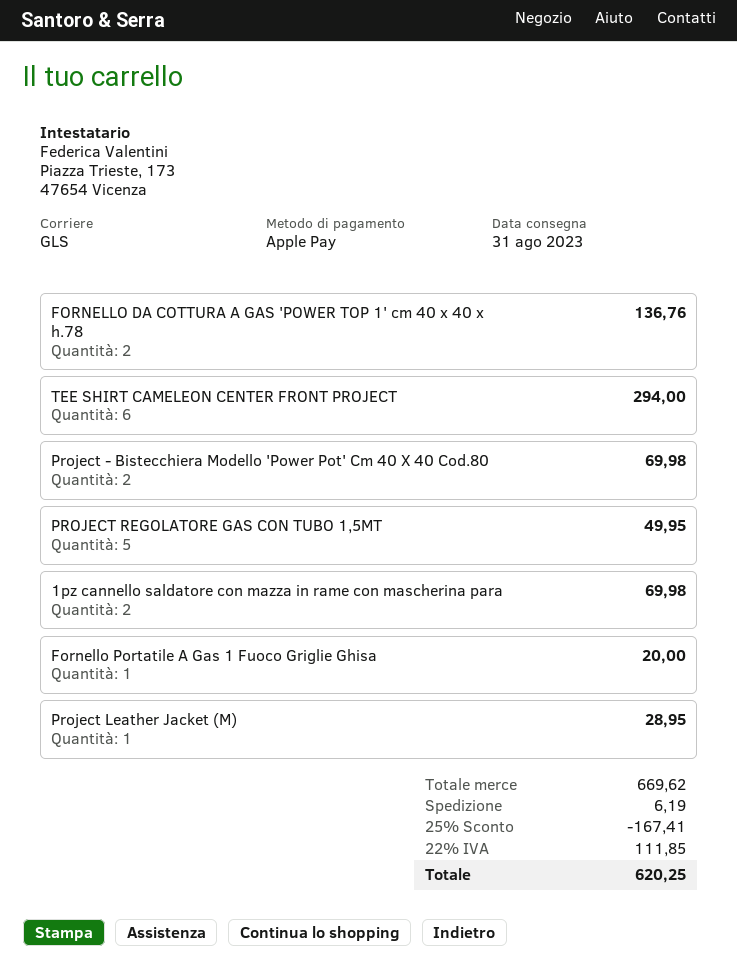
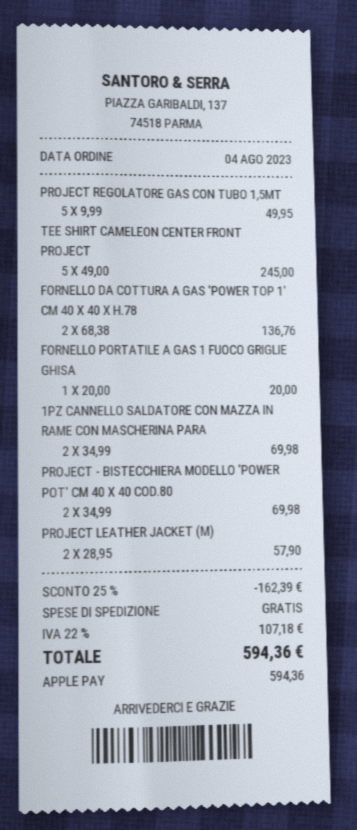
TEE SHIRT CAMELEON CENTER FRONT PROJECT: 6 for 294.00 -> 5 for 245.00
Project Leather Jacket (M): 1 for 28.95 -> 2 for 57.90
discount: 25% = 167.41 -> 25% = 162.39
shipping: 6.19 -> 0.00
tax: 22% = 111.85 -> 22% = 107.18
total: 620.25 -> 594.36

